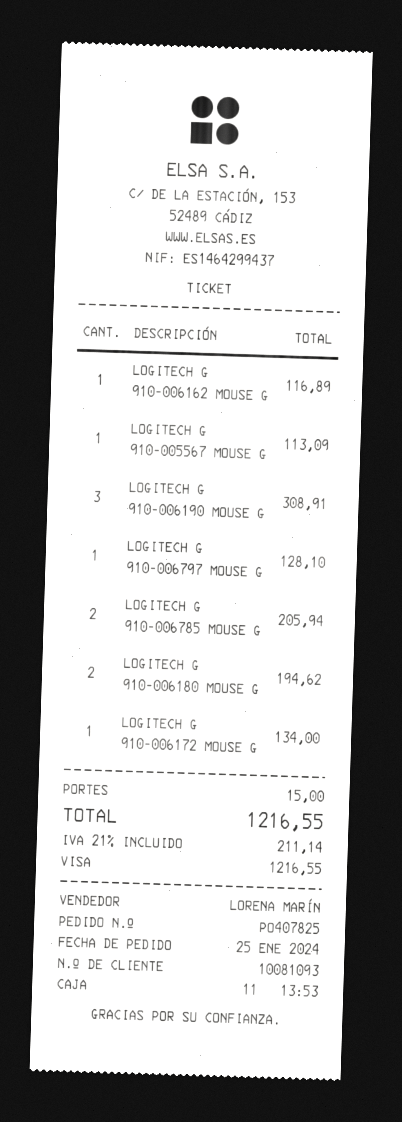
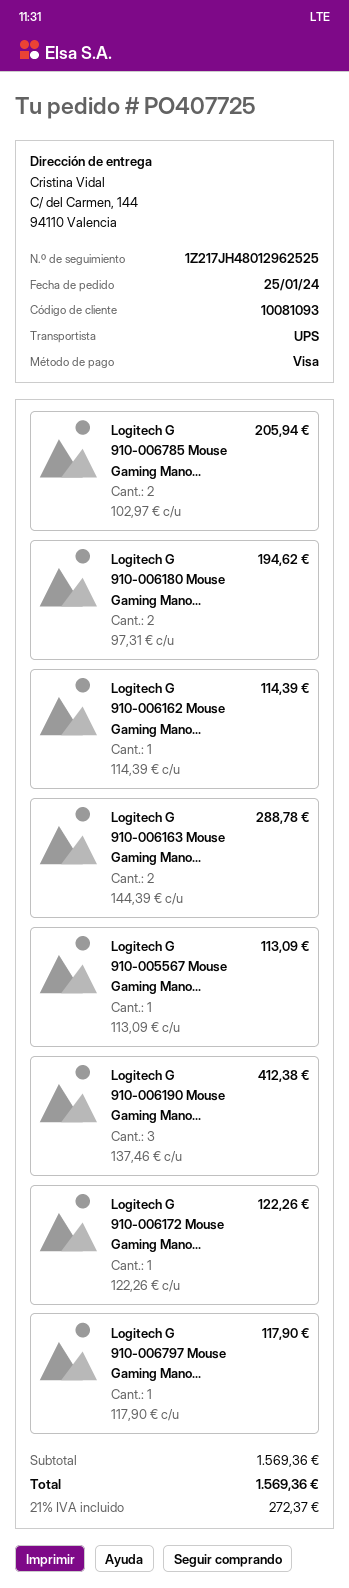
order number: PO407825 -> PO407725
LOGITECH G 910-006162 MOUSE G: 1 for 116.89 -> 1 for 114.39
LOGITECH G 910-006190 MOUSE G: 3 for 308.91 -> 3 for 412.38
LOGITECH G 910-006797 MOUSE G: 1 for 128.10 -> 1 for 117.90
LOGITECH G 910-006172 MOUSE G: 1 for 134.00 -> 1 for 122.26
Logitech G 910-006163 Mouse Gaming Mano...: none -> 2 for 288.78
shipping: 15.00 -> none
tax: 21% = 211.14 -> 21% = 272.37
total: 1216.55 -> 1569.36

